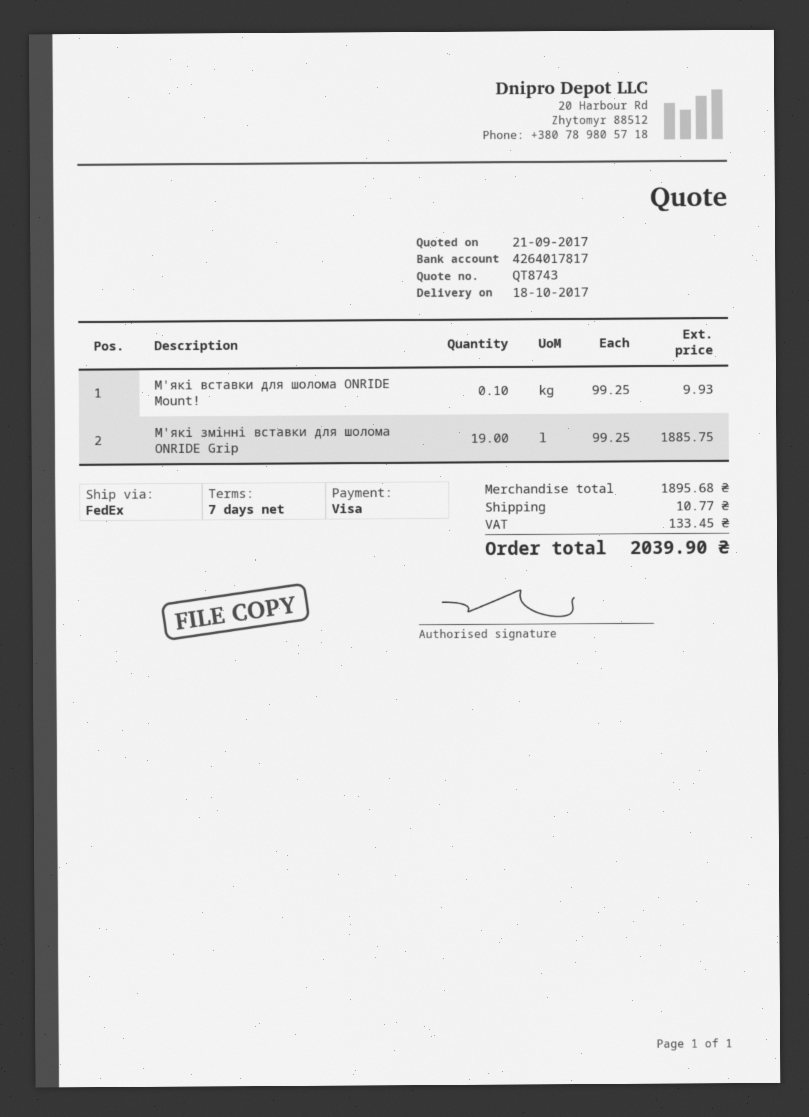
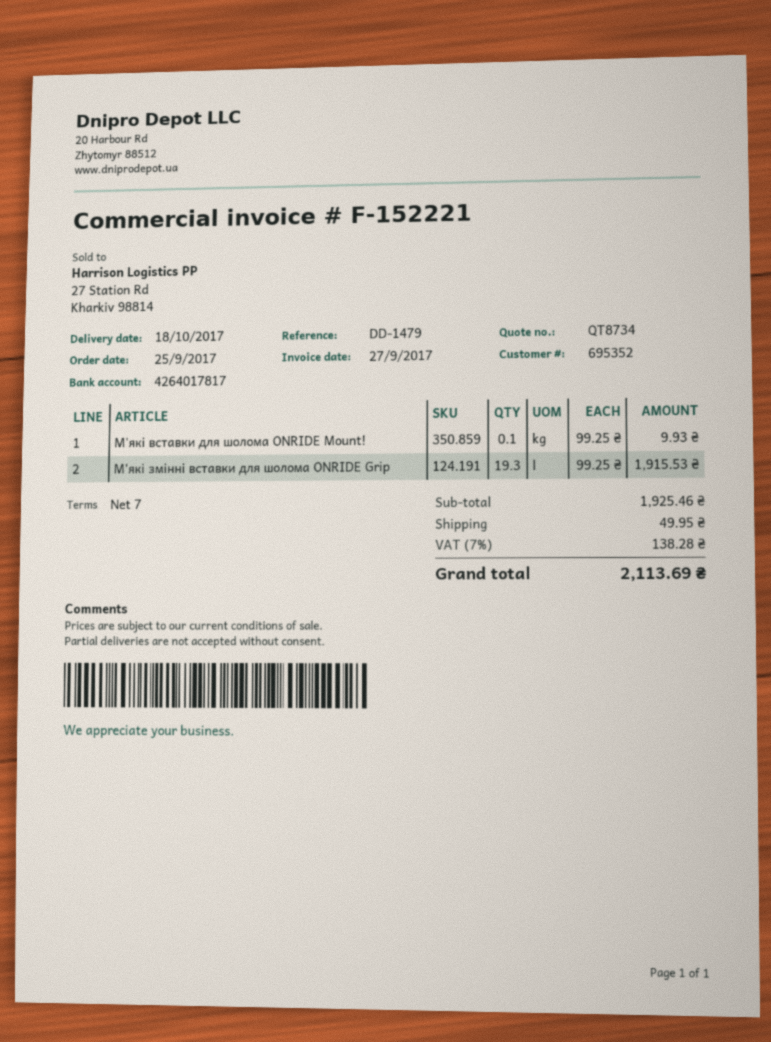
quote number: QT8743 -> QT8734
М'які змінні вставки для шолома ONRIDE Grip: 19 x 99.25 = 1885.75 -> 19.3 x 99.25 = 1915.53
subtotal: 1895.68 -> 1925.46
shipping: 10.77 -> 49.95
tax: 133.45 -> 138.28
total: 2039.90 -> 2113.69

